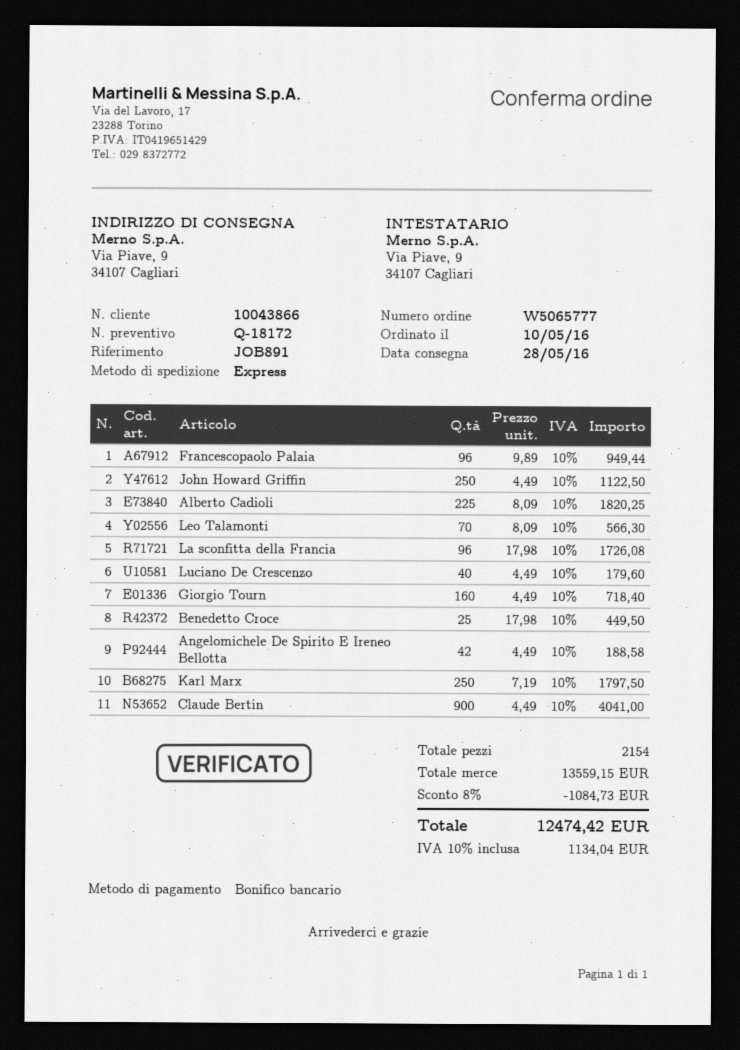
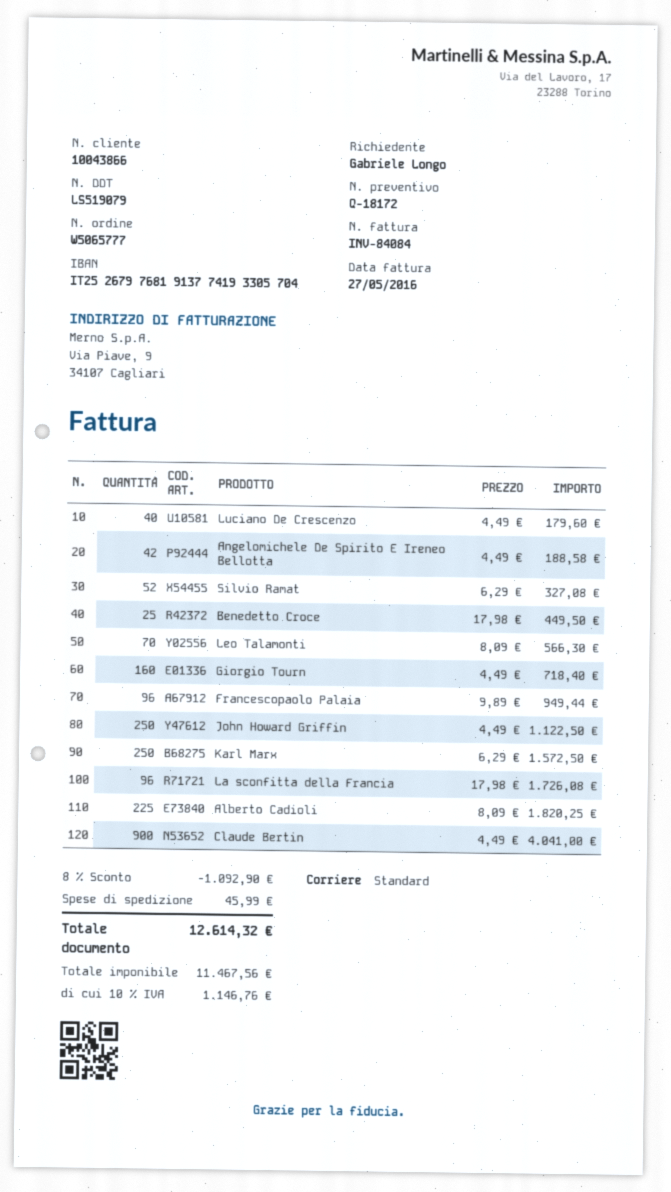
shipping method: express -> standard
Karl Marx: 250 x 7.19 = 1797.50 -> 250 x 6.29 = 1572.50
Silvio Ramat: none -> 52 x 6.29 = 327.08
discount: 8% = 1084.73 -> 8% = 1092.90
shipping: none -> 45.99
tax: 10% = 1134.04 -> 10% = 1146.76
total: 12474.42 -> 12614.32

